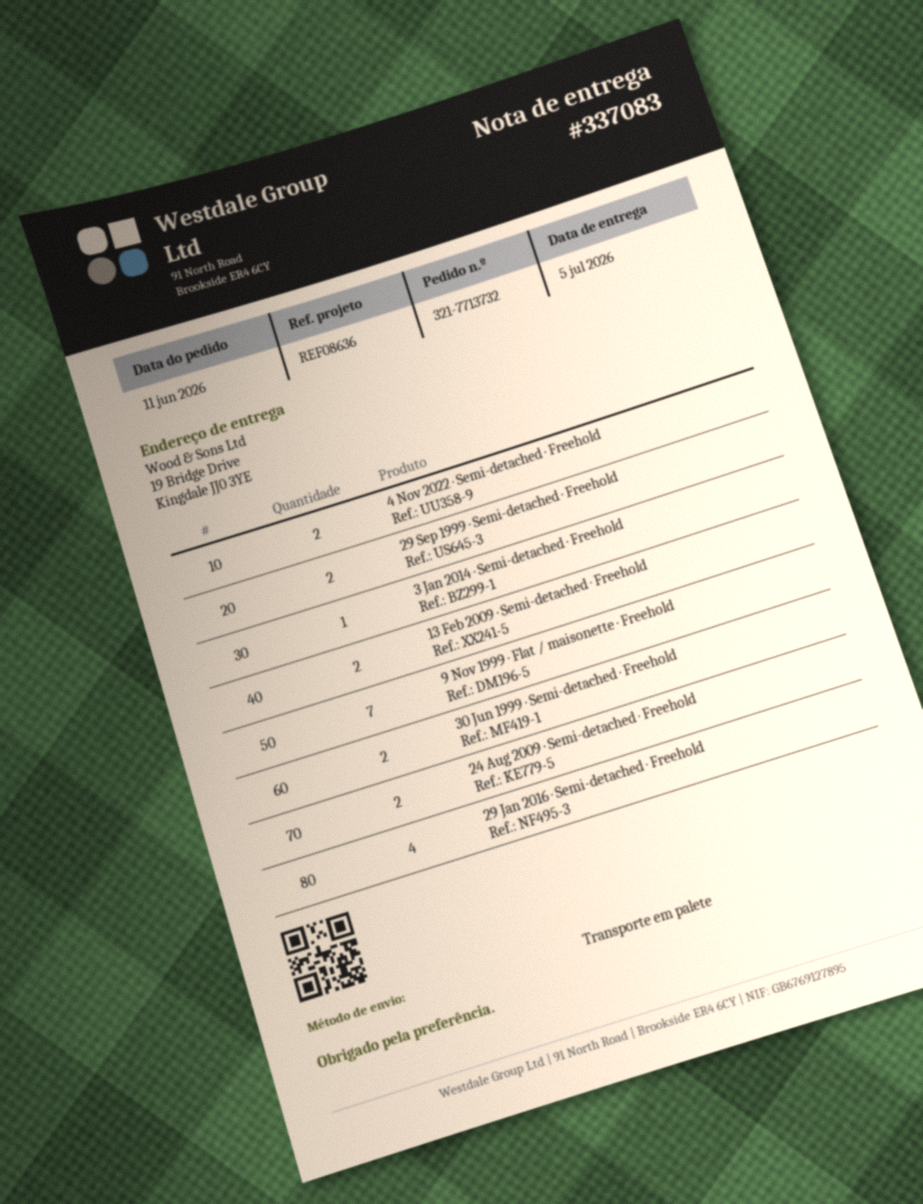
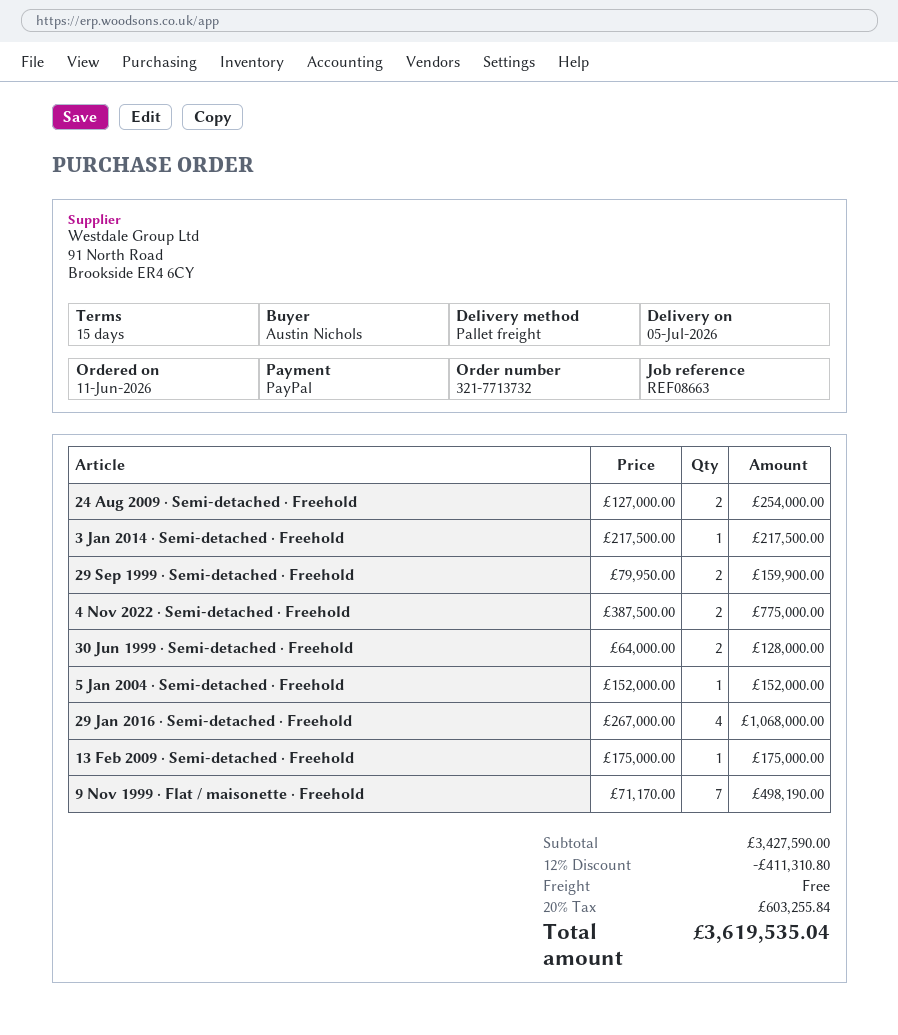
reference: REF08636 -> REF08663
13 Feb 2009 · Semi-detached · Freehold: 2 -> 1
5 Jan 2004 · Semi-detached · Freehold: none -> 1

